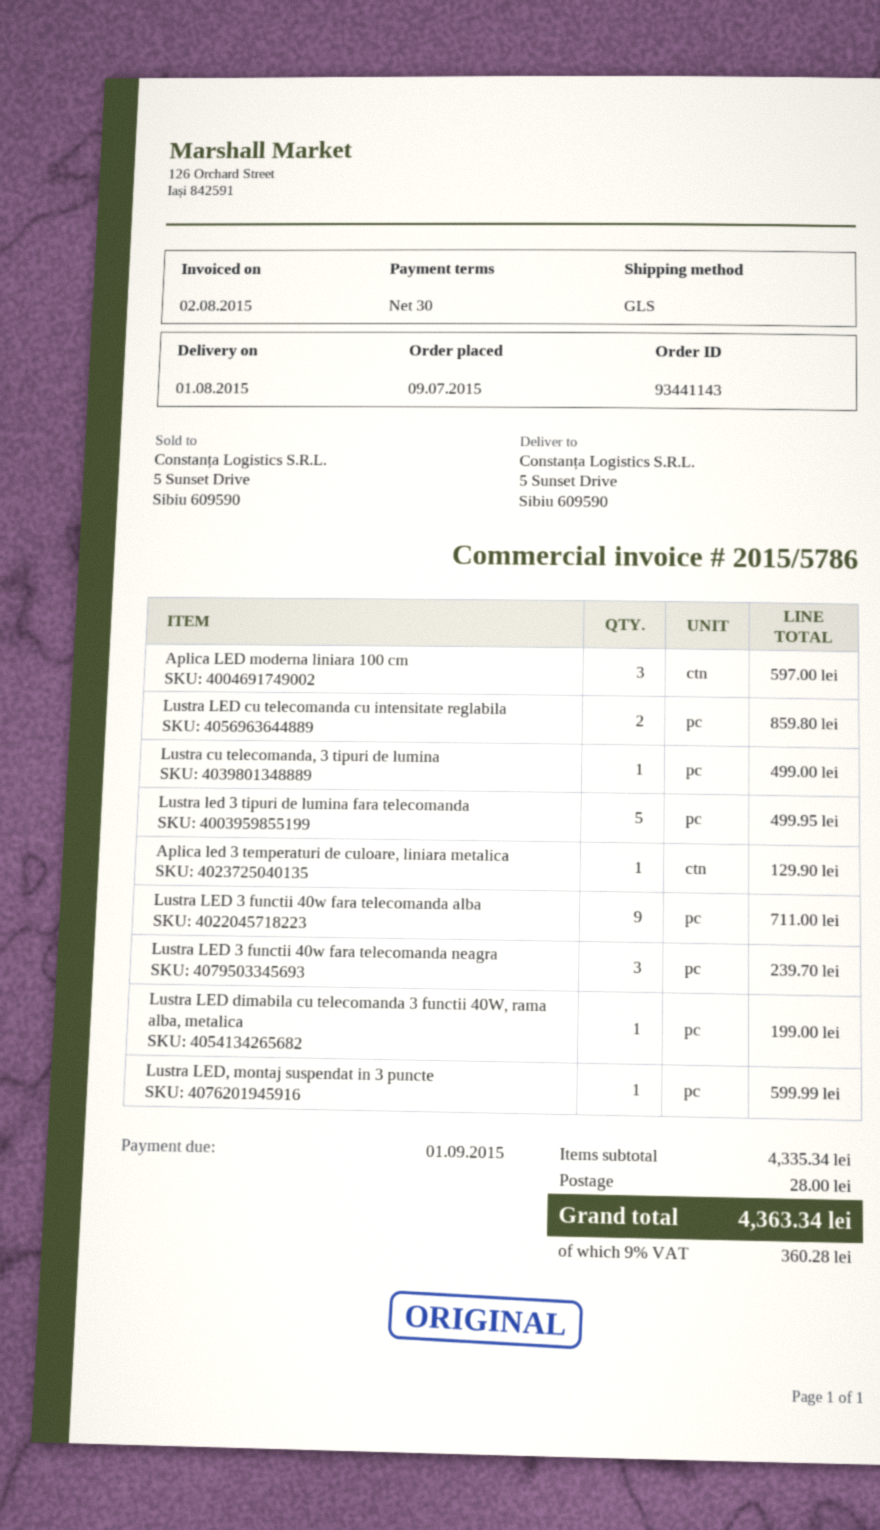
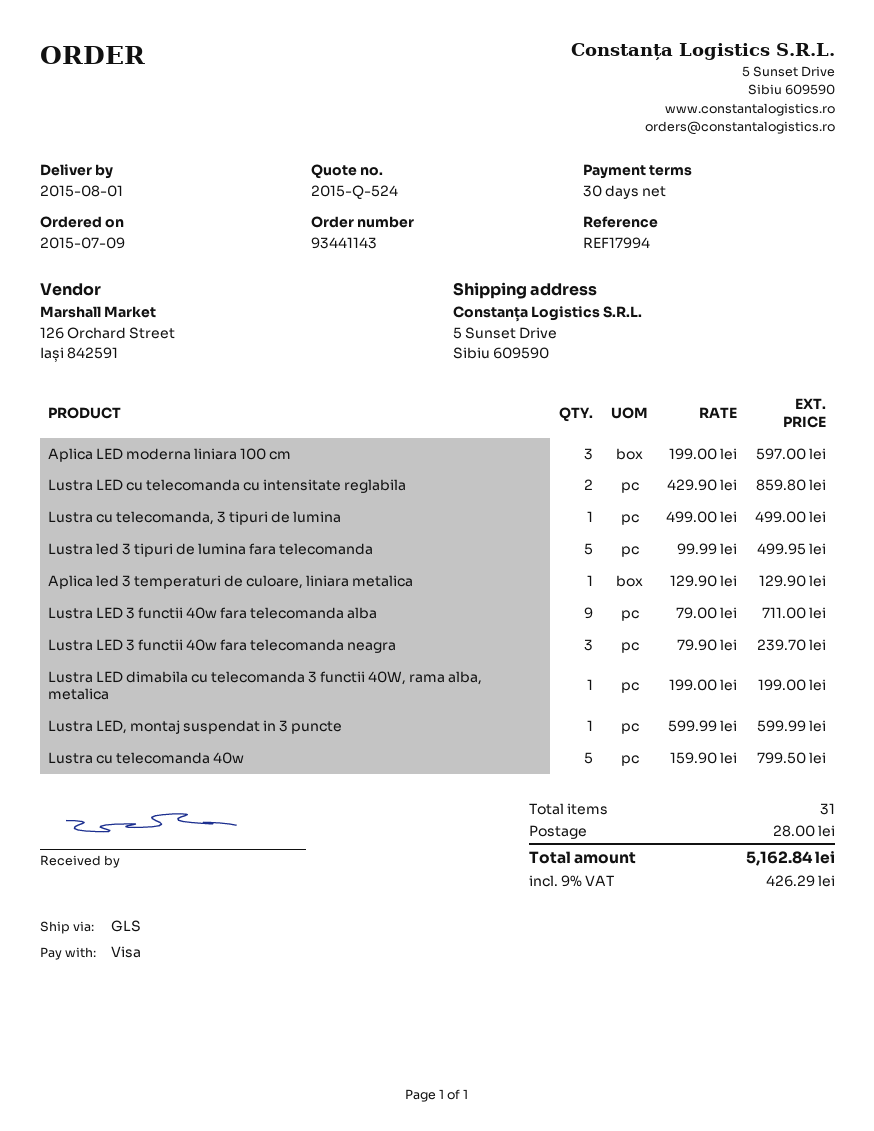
Lustra cu telecomanda 40w: none -> 5 for 799.50
tax: 9% = 360.28 -> 9% = 426.29
total: 4363.34 -> 5162.84

